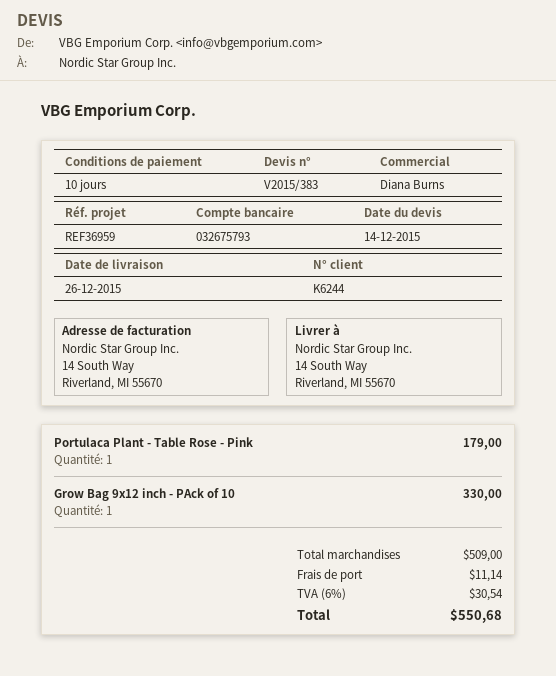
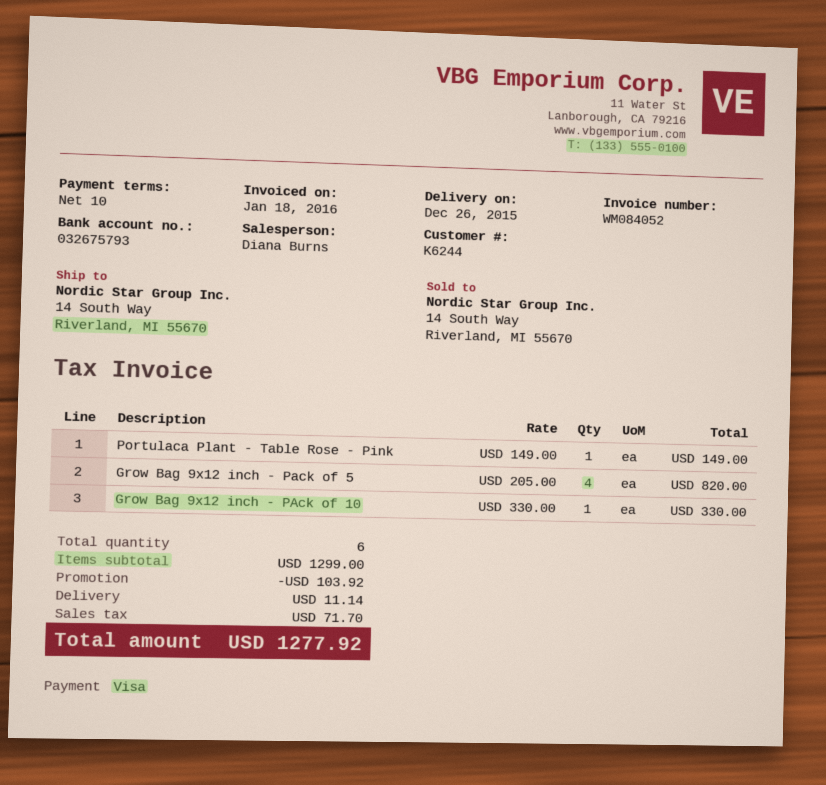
Portulaca Plant - Table Rose - Pink: 1 for 179.00 -> 1 for 149.00
Grow Bag 9x12 inch - Pack of 5: none -> 4 for 820.00
subtotal: 509.00 -> 1299.00
discount: none -> 103.92
tax: 30.54 -> 71.70
total: 550.68 -> 1277.92

